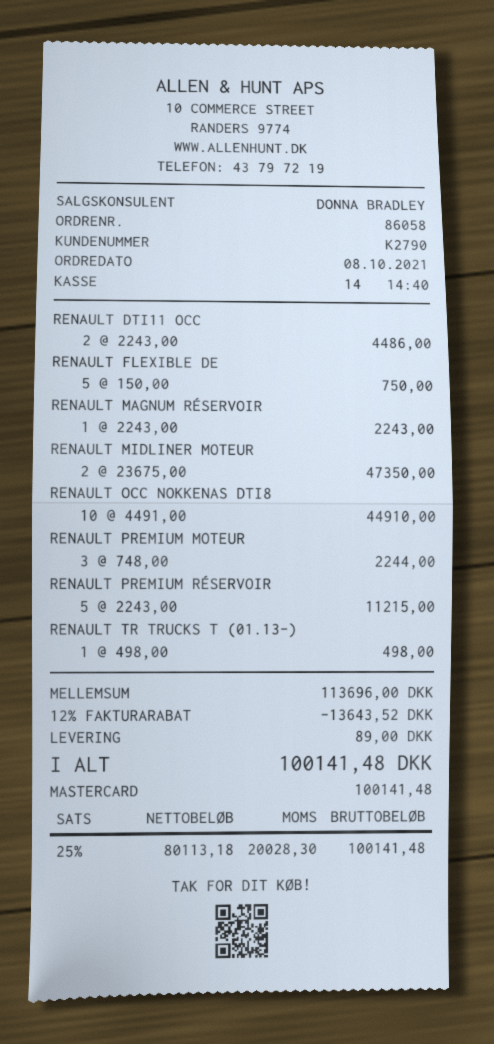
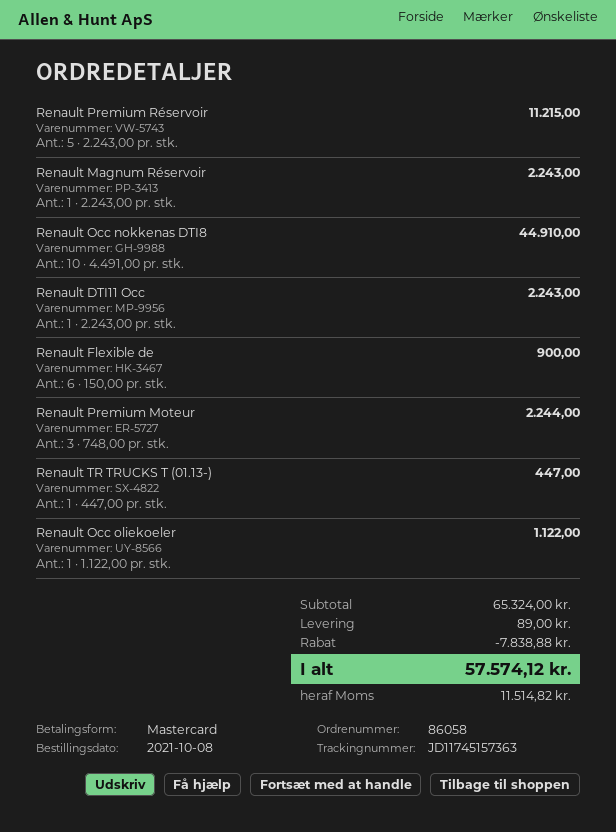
RENAULT DTI11 OCC: 2 x 2243.00 = 4486.00 -> 1 x 2243.00 = 2243.00
RENAULT FLEXIBLE DE: 5 x 150.00 = 750.00 -> 6 x 150.00 = 900.00
RENAULT MIDLINER MOTEUR: 2 x 23675.00 = 47350.00 -> none
RENAULT TR TRUCKS T (01.13-): 1 x 498.00 = 498.00 -> 1 x 447.00 = 447.00
Renault Occ oliekoeler: none -> 1 x 1122.00 = 1122.00
subtotal: 113696.00 -> 65324.00
discount: 13643.52 -> 7838.88
tax: 20028.30 -> 11514.82
total: 100141.48 -> 57574.12

